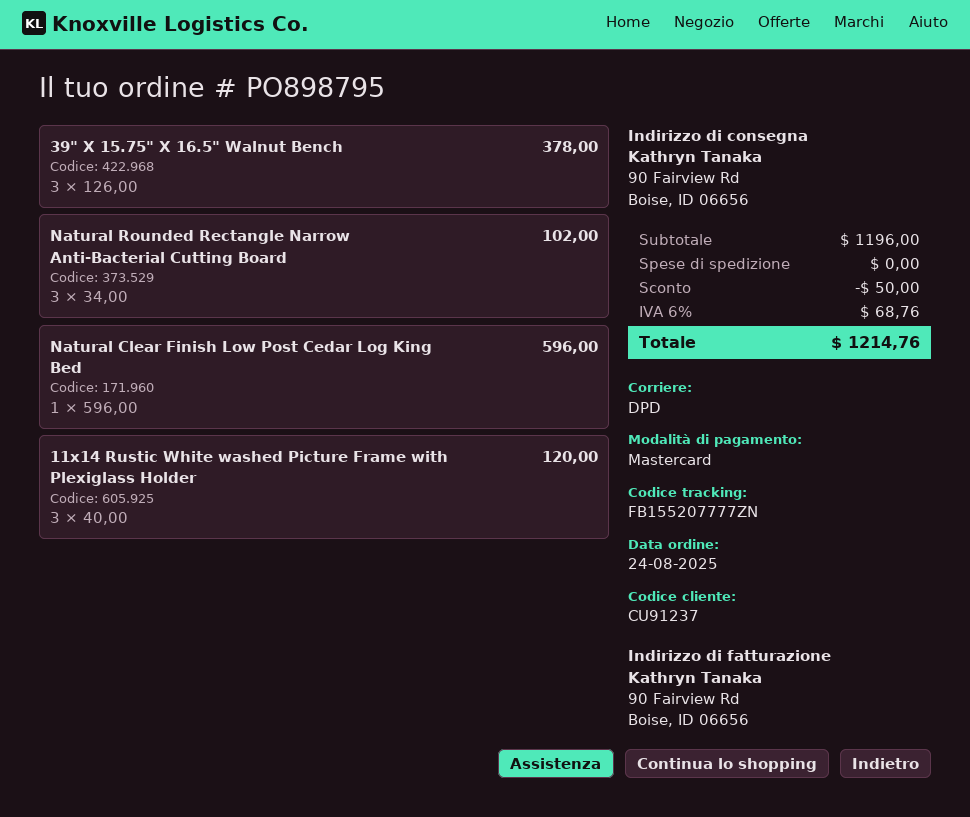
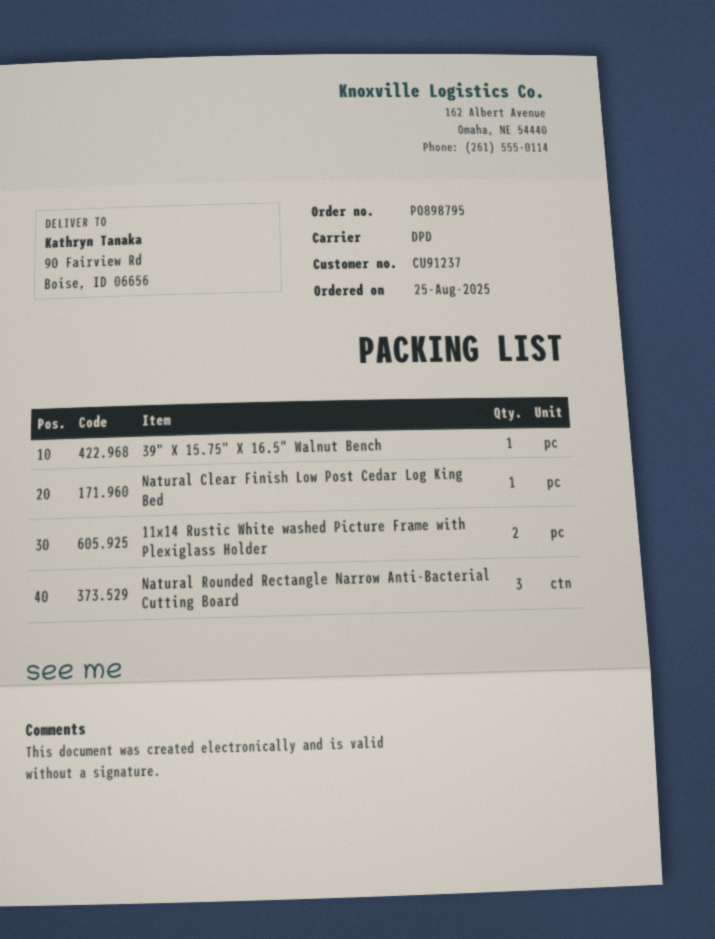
order date: 2025-08-24 -> 2025-08-25
39" X 15.75" X 16.5" Walnut Bench: 3 -> 1
11x14 Rustic White washed Picture Frame with Plexiglass Holder: 3 -> 2

